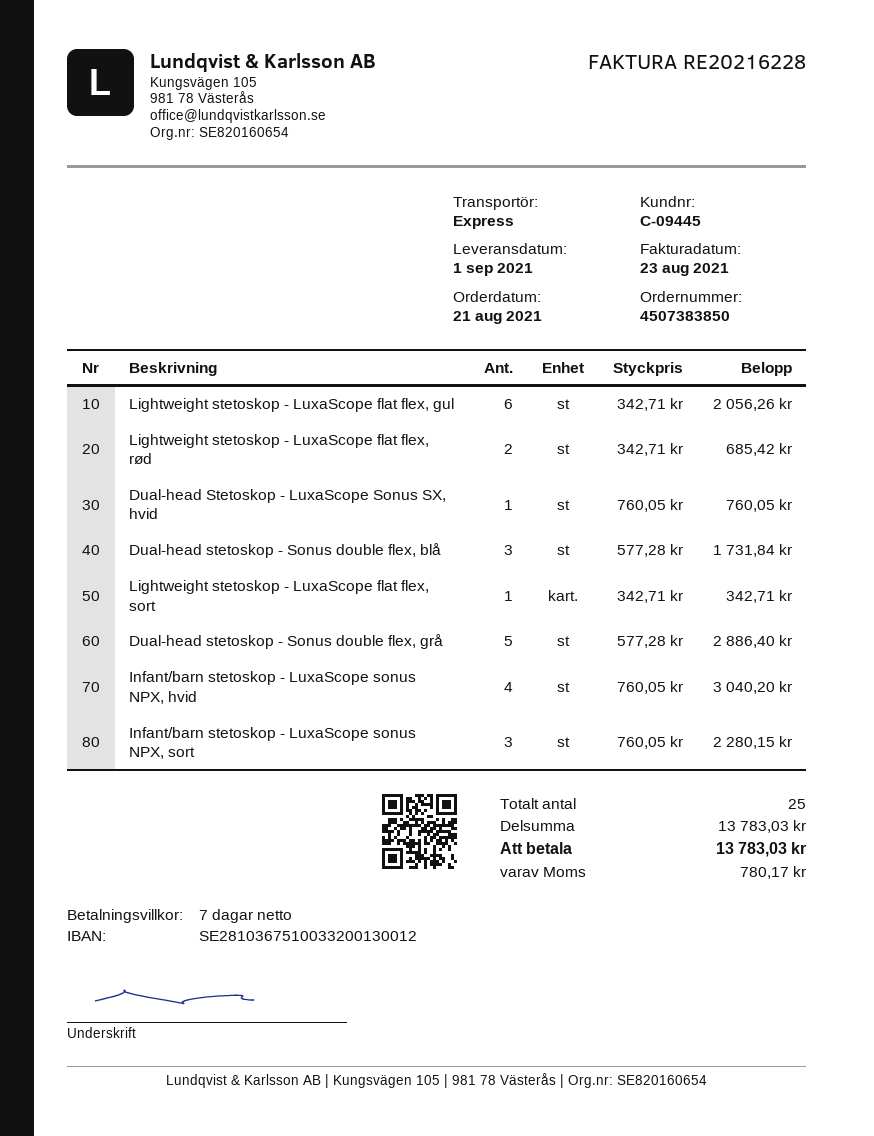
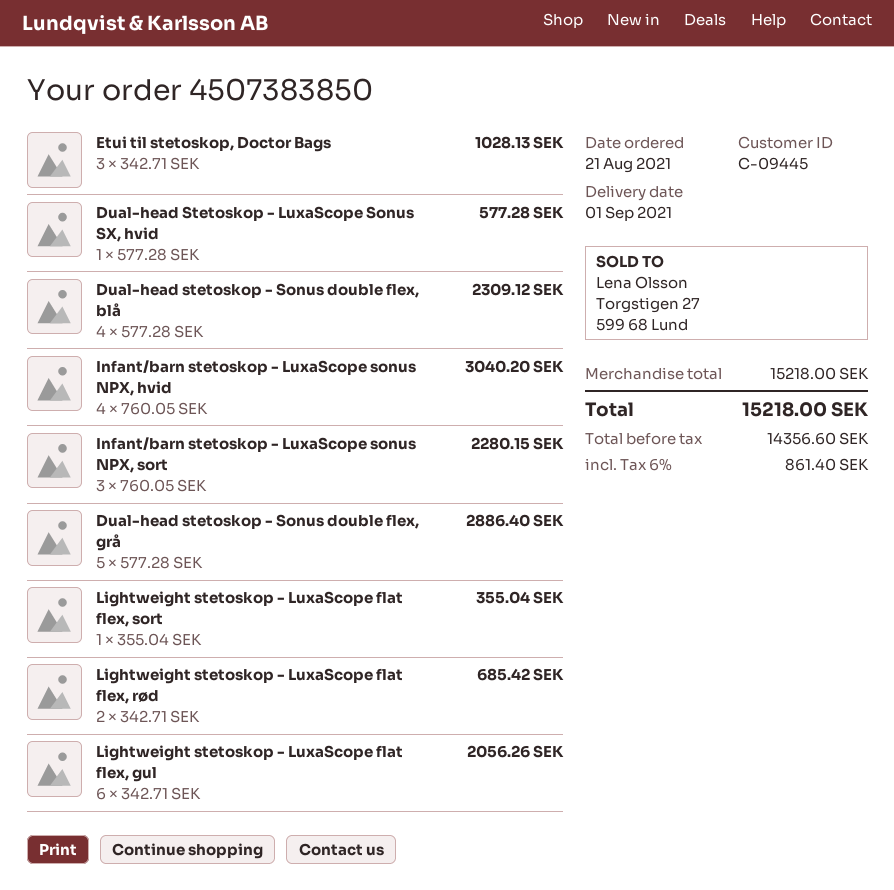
Dual-head Stetoskop - LuxaScope Sonus SX, hvid: 1 x 760.05 = 760.05 -> 1 x 577.28 = 577.28
Dual-head stetoskop - Sonus double flex, blå: 3 x 577.28 = 1731.84 -> 4 x 577.28 = 2309.12
Lightweight stetoskop - LuxaScope flat flex, sort: 1 x 342.71 = 342.71 -> 1 x 355.04 = 355.04
Etui til stetoskop, Doctor Bags: none -> 3 x 342.71 = 1028.13
subtotal: 13783.03 -> 15218.00
tax: 780.17 -> 861.40
total: 13783.03 -> 15218.00

